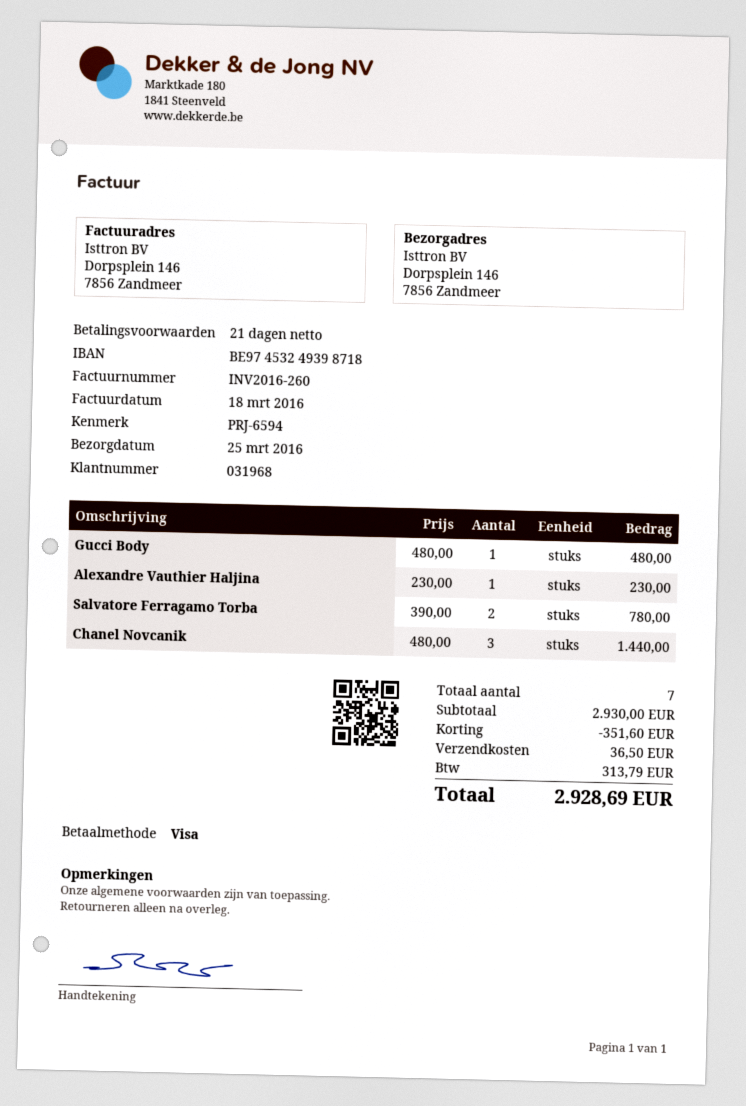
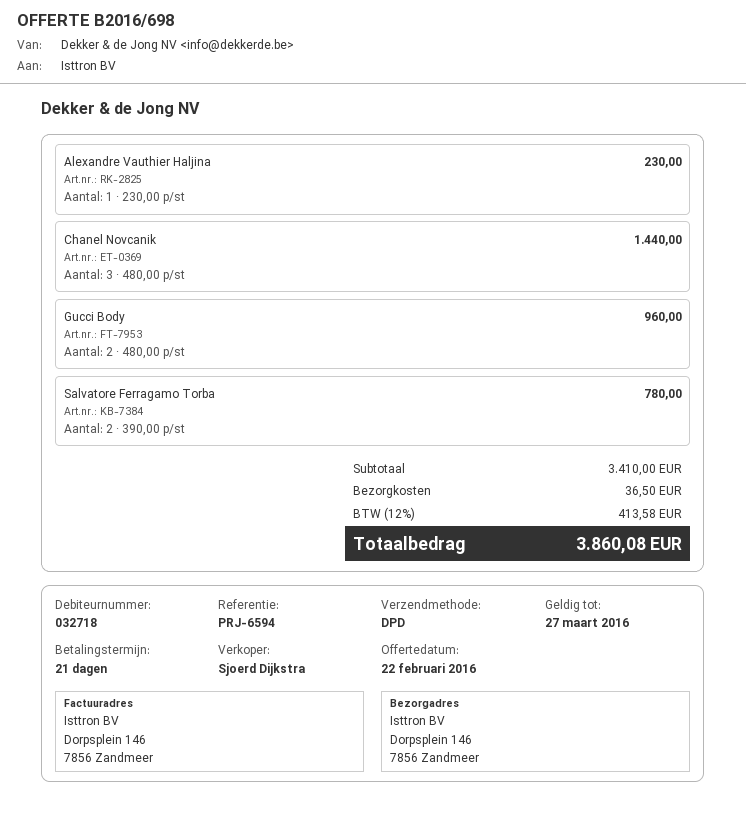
customer number: 031968 -> 032718
Gucci Body: 1 x 480.00 = 480.00 -> 2 x 480.00 = 960.00
subtotal: 2930.00 -> 3410.00
discount: 351.60 -> none
tax: 313.79 -> 413.58
total: 2928.69 -> 3860.08

